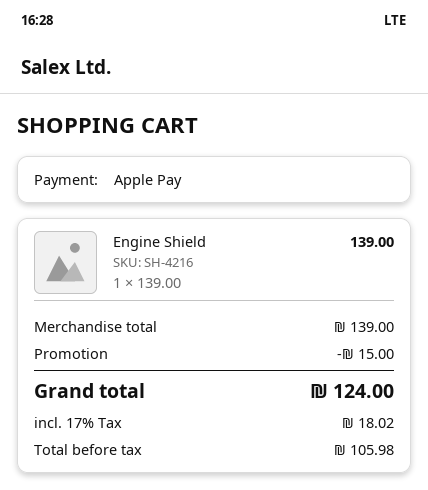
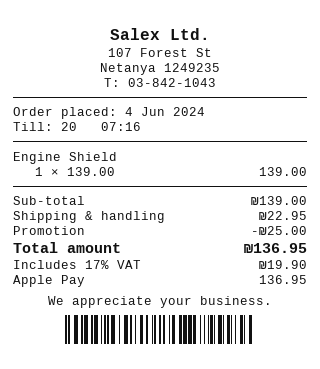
discount: 15.00 -> 25.00
shipping: none -> 22.95
tax: 17% = 18.02 -> 17% = 19.90
total: 124.00 -> 136.95

